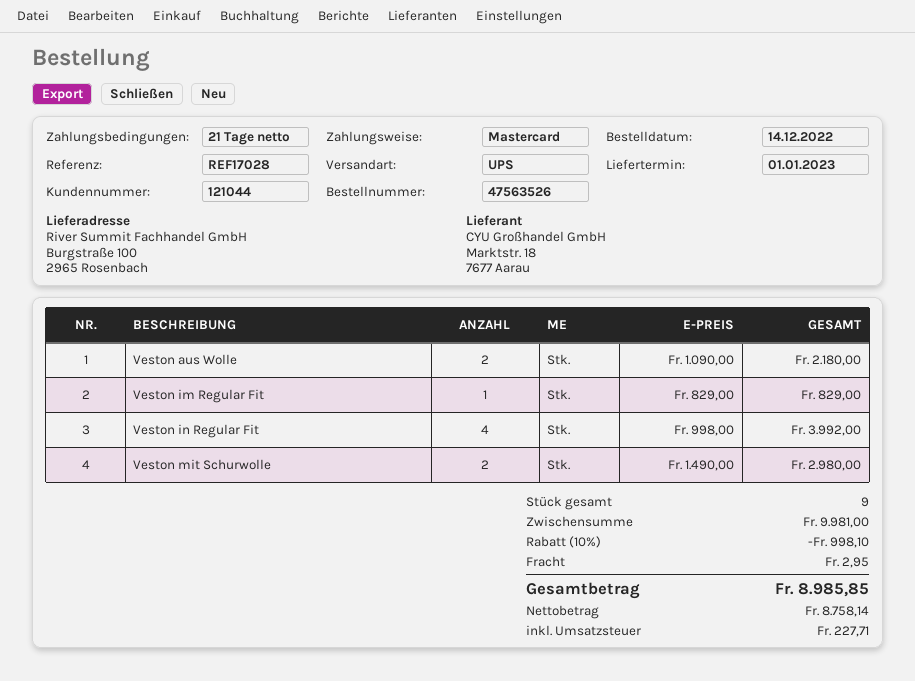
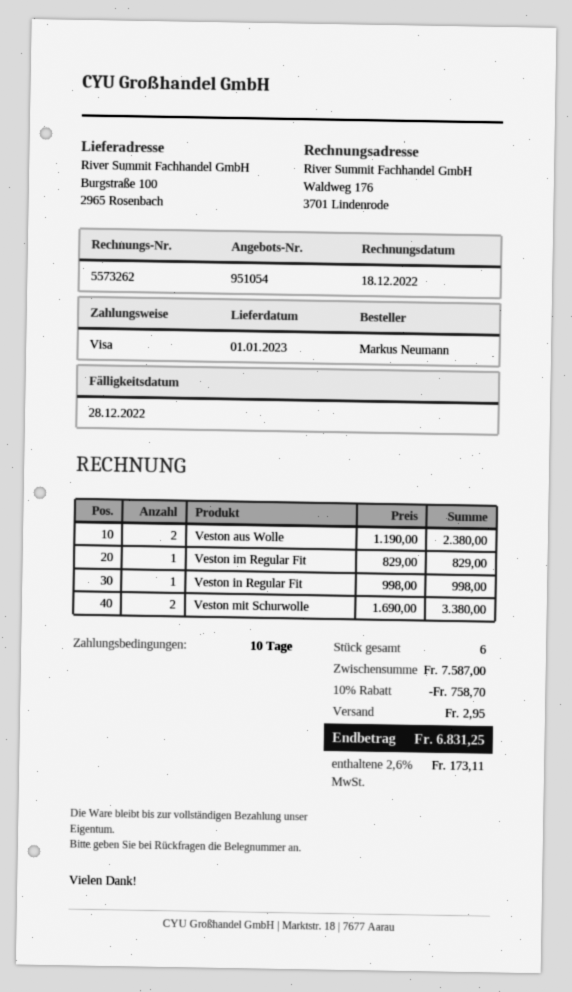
payment terms: 21 days -> 10 days
payment method: Mastercard -> Visa
Veston aus Wolle: 2 x 1090.00 = 2180.00 -> 2 x 1190.00 = 2380.00
Veston in Regular Fit: 4 x 998.00 = 3992.00 -> 1 x 998.00 = 998.00
Veston mit Schurwolle: 2 x 1490.00 = 2980.00 -> 2 x 1690.00 = 3380.00
total quantity: 9 -> 6
subtotal: 9981.00 -> 7587.00
discount: 10% = 998.10 -> 10% = 758.70
tax: 227.71 -> 173.11
total: 8985.85 -> 6831.25

